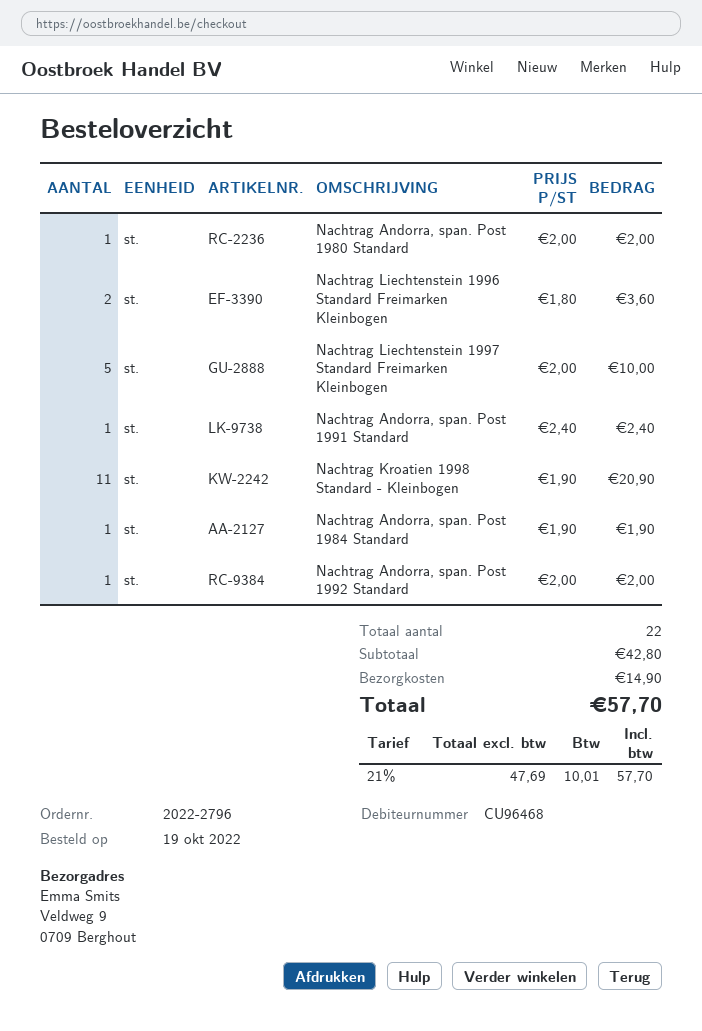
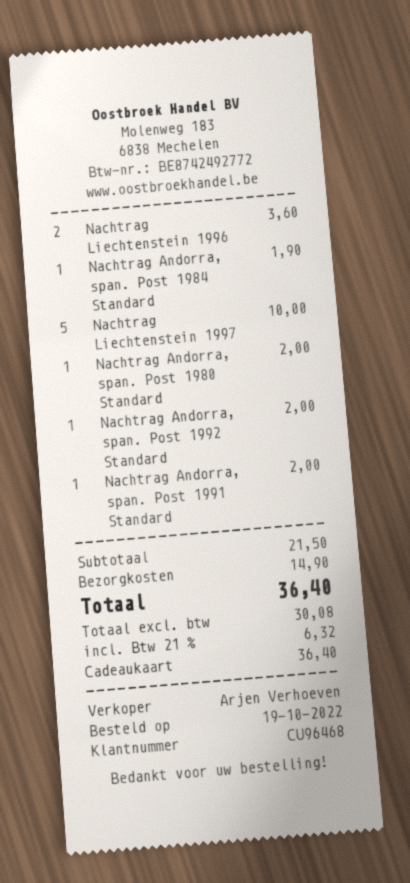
Nachtrag Andorra, span. Post 1991 Standard: 1 for 2.40 -> 1 for 2.00
Nachtrag Kroatien 1998 Standard - Kleinbogen: 11 for 20.90 -> none
subtotal: 42.80 -> 21.50
net: 47.69 -> 30.08
tax: 21% = 10.01 -> 21% = 6.32
total: 57.70 -> 36.40

